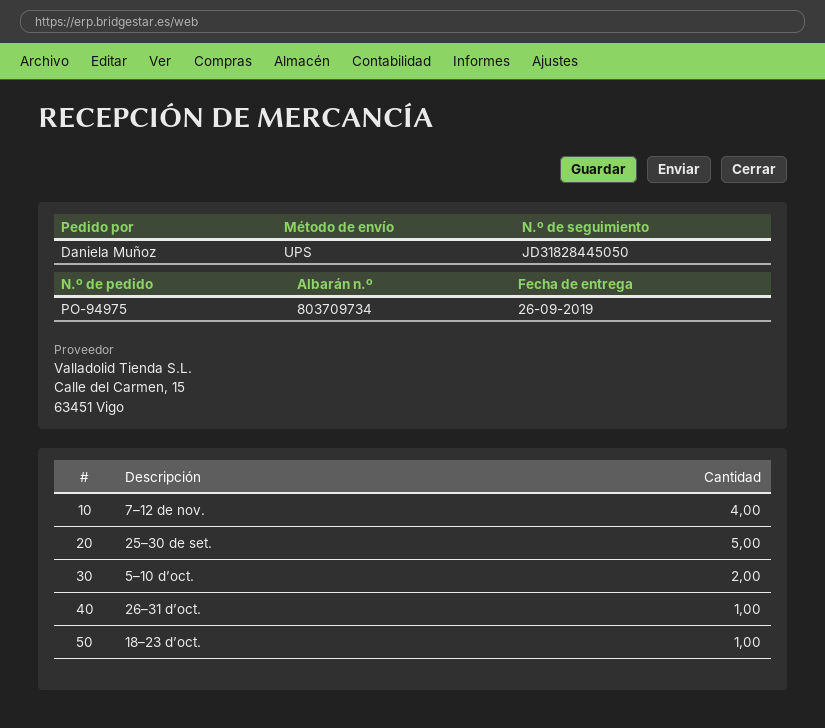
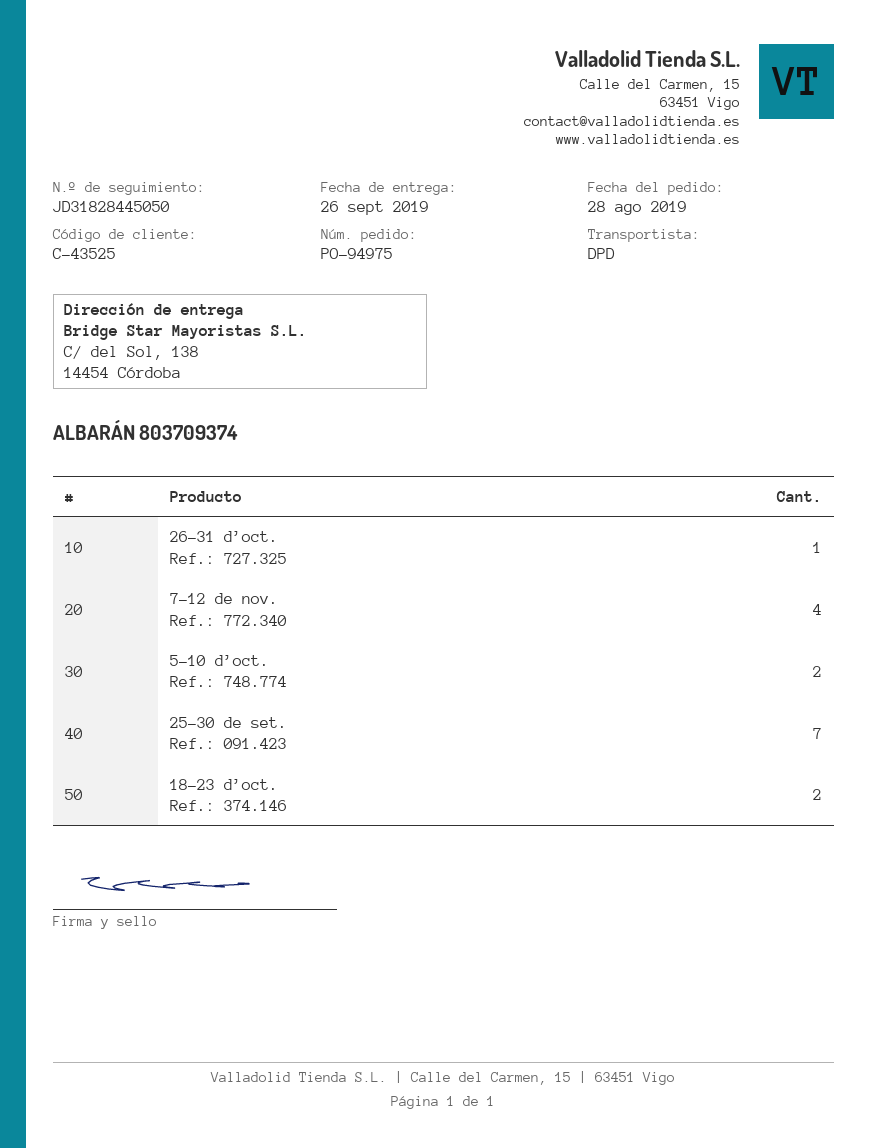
delivery note number: 803709734 -> 803709374
shipping method: UPS -> DPD
25–30 de set.: 5 -> 7
18–23 d’oct.: 1 -> 2

